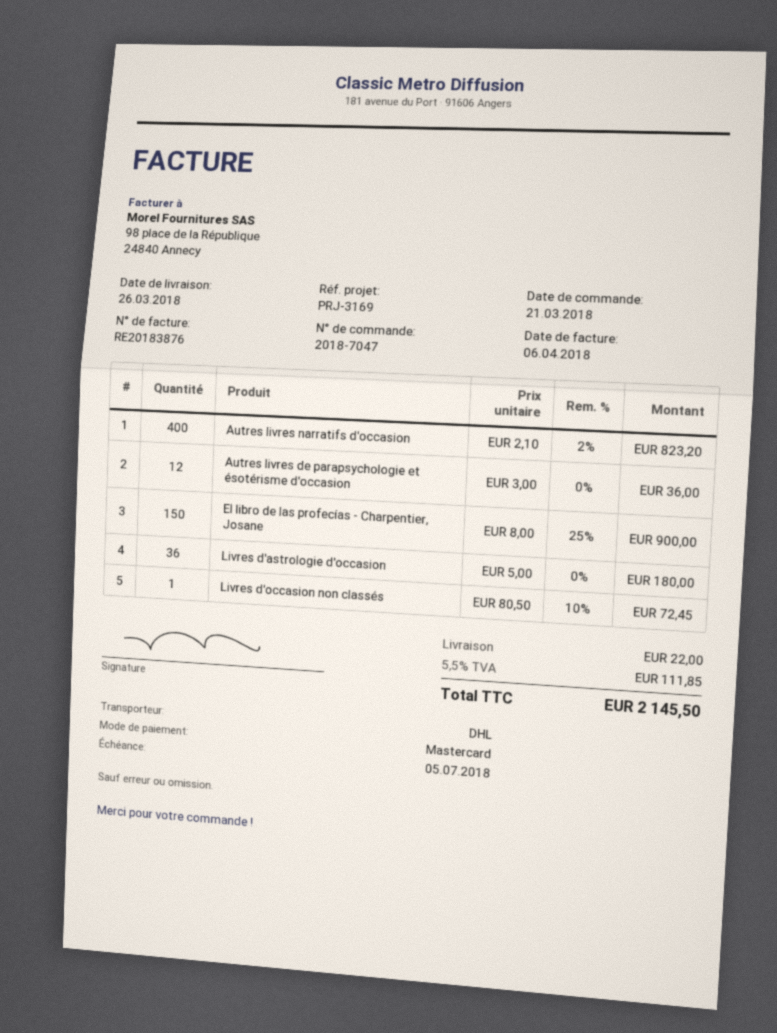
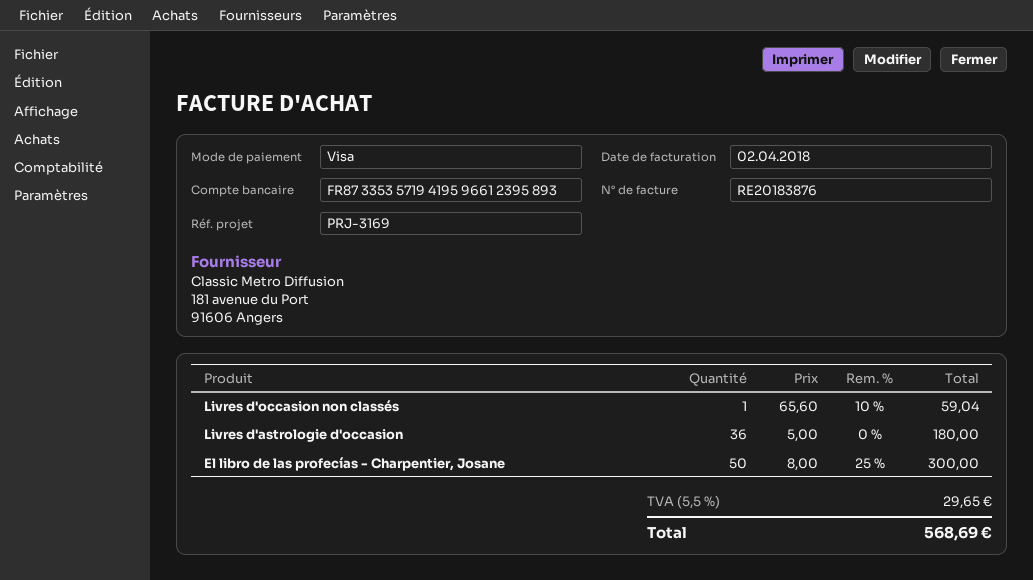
invoice date: 2018-04-06 -> 2018-04-02
payment method: Mastercard -> Visa
Autres livres narratifs d'occasion: 400 x 2.10 - 2% = 823.20 -> none
Autres livres de parapsychologie et ésotérisme d'occasion: 12 x 3.00 = 36.00 -> none
El libro de las profecías - Charpentier, Josane: 150 x 8.00 - 25% = 900.00 -> 50 x 8.00 - 25% = 300.00
Livres d'occasion non classés: 1 x 80.50 - 10% = 72.45 -> 1 x 65.60 - 10% = 59.04
shipping: 22.00 -> none
tax: 5.5% = 111.85 -> 5.5% = 29.65
total: 2145.50 -> 568.69

